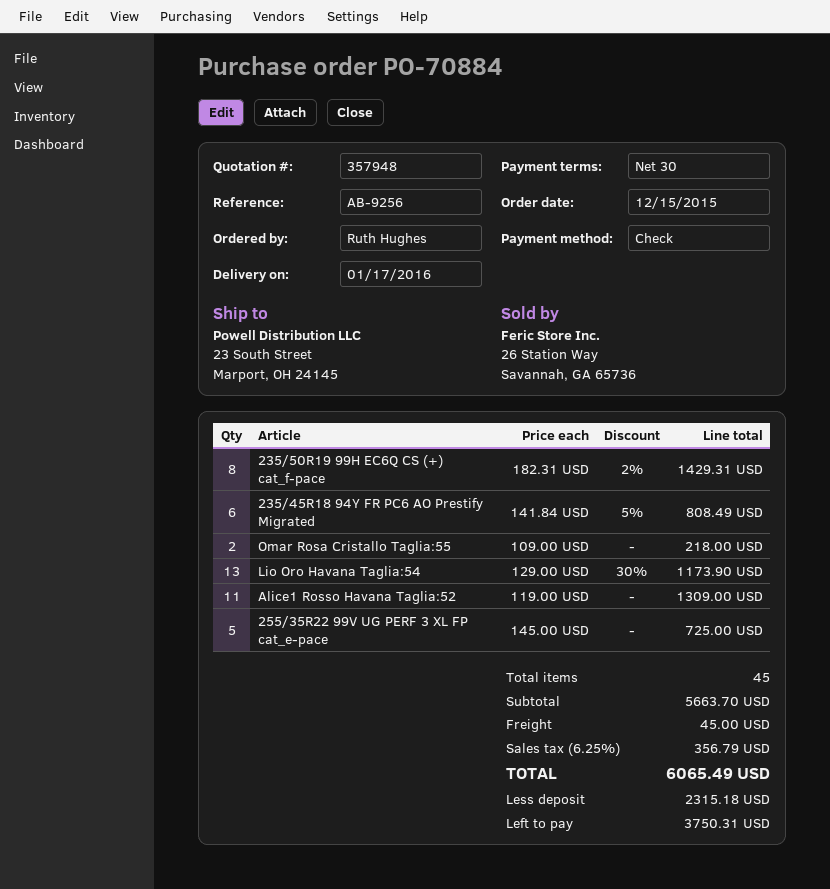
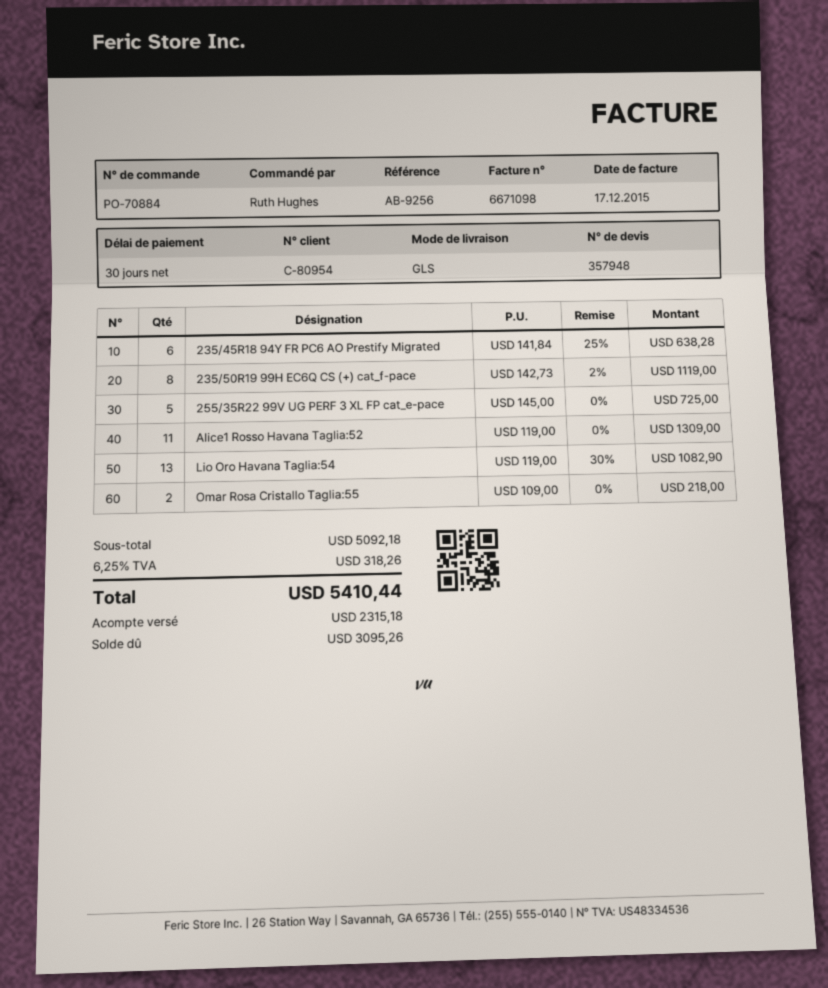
235/50R19 99H EC6Q CS (+) cat_f-pace: 8 x 182.31 - 2% = 1429.31 -> 8 x 142.73 - 2% = 1119.00
235/45R18 94Y FR PC6 AO Prestify Migrated: 6 x 141.84 - 5% = 808.49 -> 6 x 141.84 - 25% = 638.28
Lio Oro Havana Taglia:54: 13 x 129.00 - 30% = 1173.90 -> 13 x 119.00 - 30% = 1082.90
subtotal: 5663.70 -> 5092.18
shipping: 45.00 -> none
tax: 6.25% = 356.79 -> 6.25% = 318.26
total: 6065.49 -> 5410.44
balance: 3750.31 -> 3095.26

